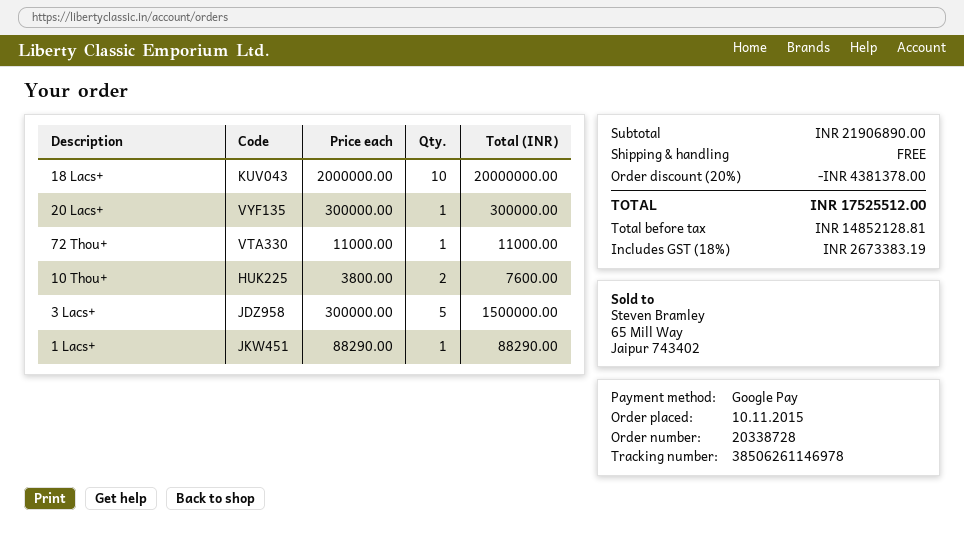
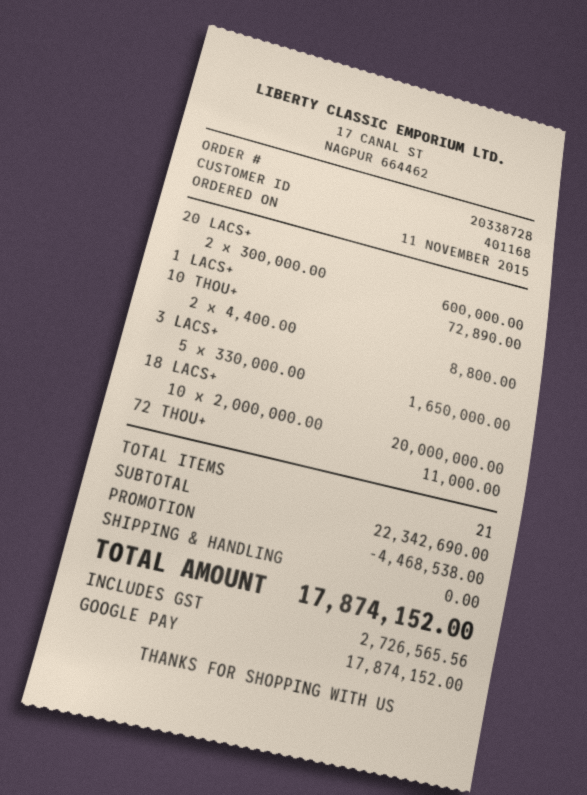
order date: 2015-11-10 -> 2015-11-11
20 Lacs+: 1 x 300000.00 = 300000.00 -> 2 x 300000.00 = 600000.00
10 Thou+: 2 x 3800.00 = 7600.00 -> 2 x 4400.00 = 8800.00
3 Lacs+: 5 x 300000.00 = 1500000.00 -> 5 x 330000.00 = 1650000.00
1 Lacs+: 1 x 88290.00 = 88290.00 -> 1 x 72890.00 = 72890.00
subtotal: 21906890.00 -> 22342690.00
discount: 4381378.00 -> 4468538.00
tax: 2673383.19 -> 2726565.56
total: 17525512.00 -> 17874152.00

